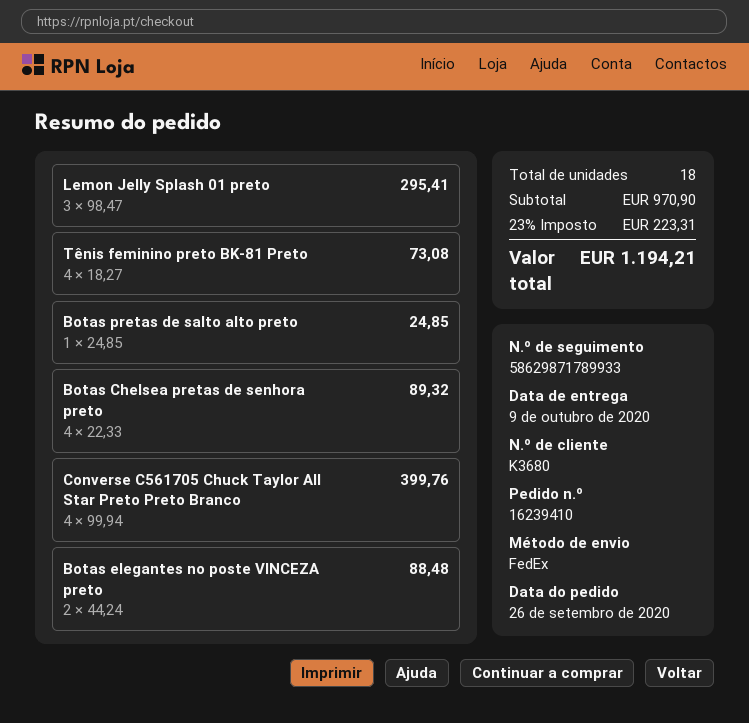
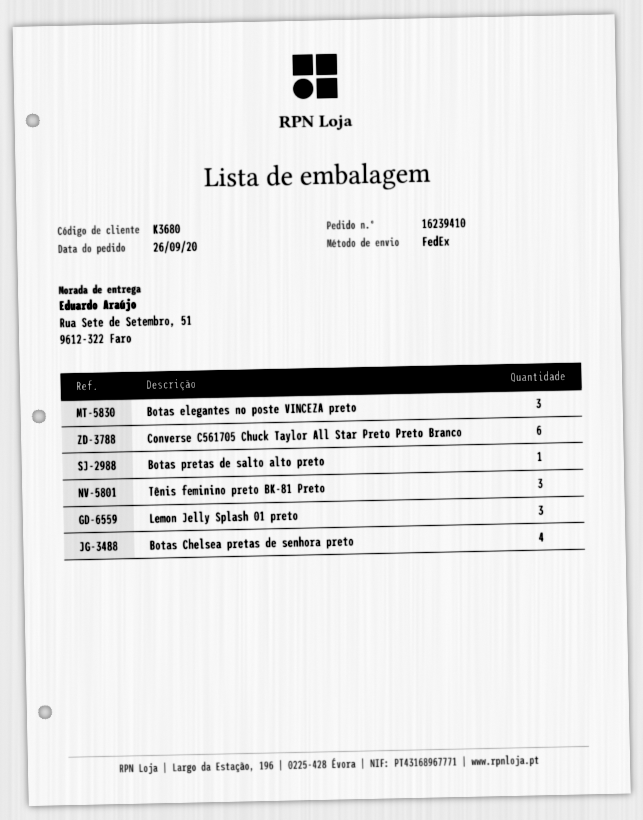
Tênis feminino preto BK-81 Preto: 4 -> 3
Converse C561705 Chuck Taylor All Star Preto Preto Branco: 4 -> 6
Botas elegantes no poste VINCEZA preto: 2 -> 3

